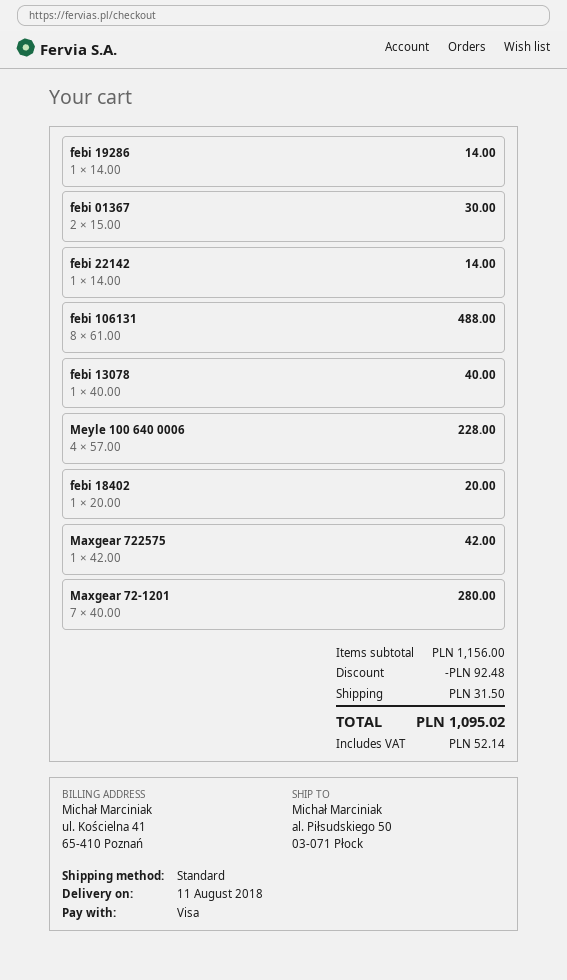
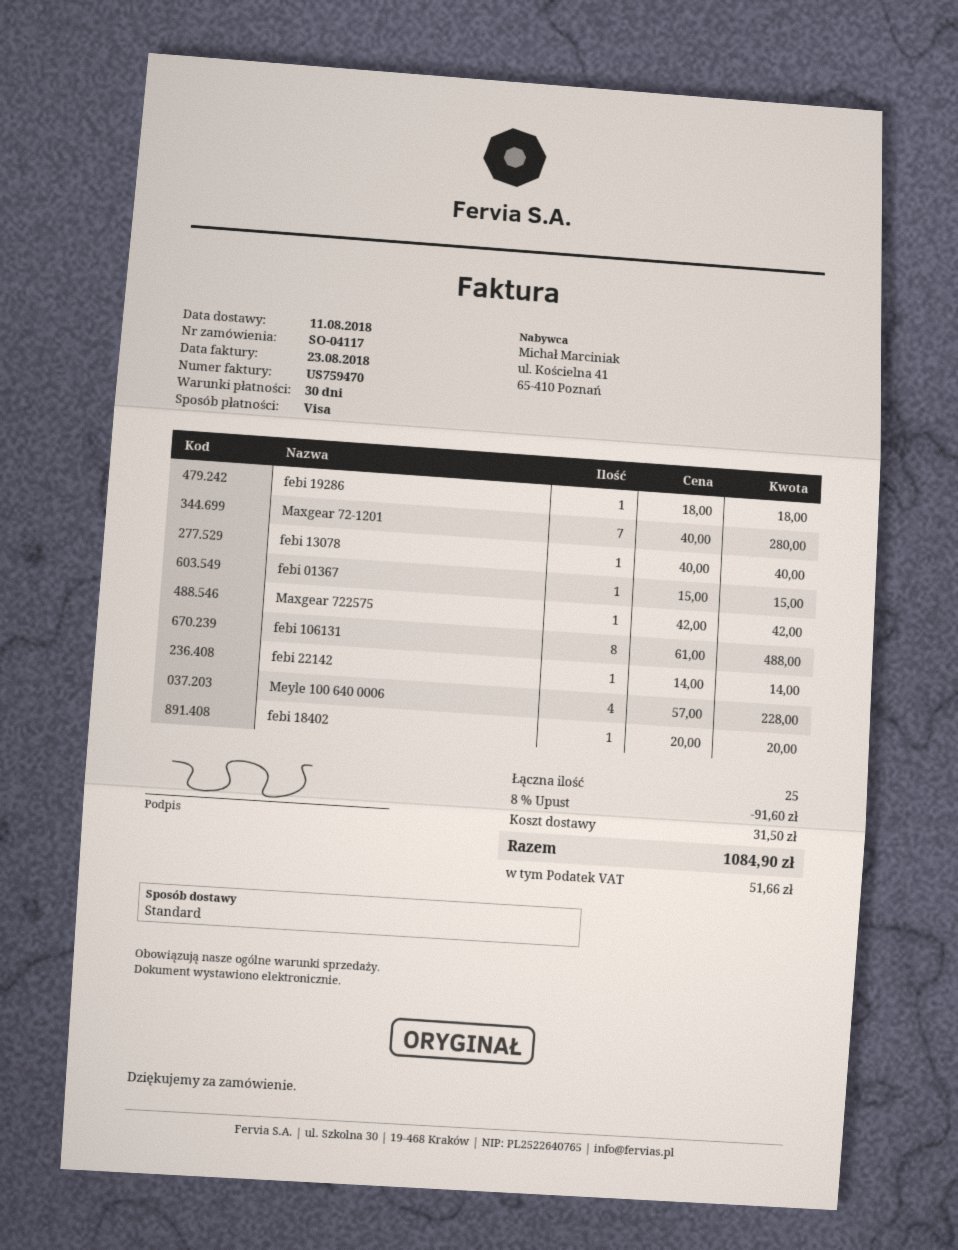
febi 19286: 1 x 14.00 = 14.00 -> 1 x 18.00 = 18.00
febi 01367: 2 x 15.00 = 30.00 -> 1 x 15.00 = 15.00
discount: 92.48 -> 91.60
tax: 52.14 -> 51.66
total: 1095.02 -> 1084.90

